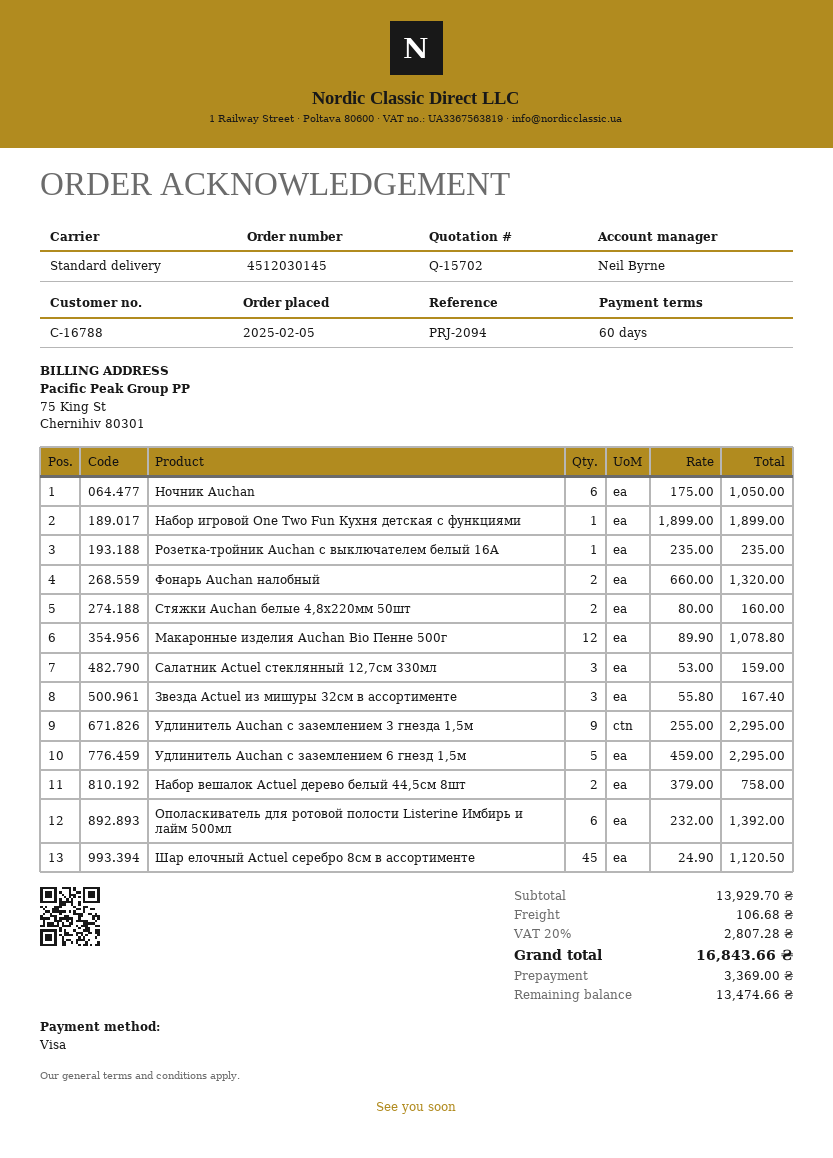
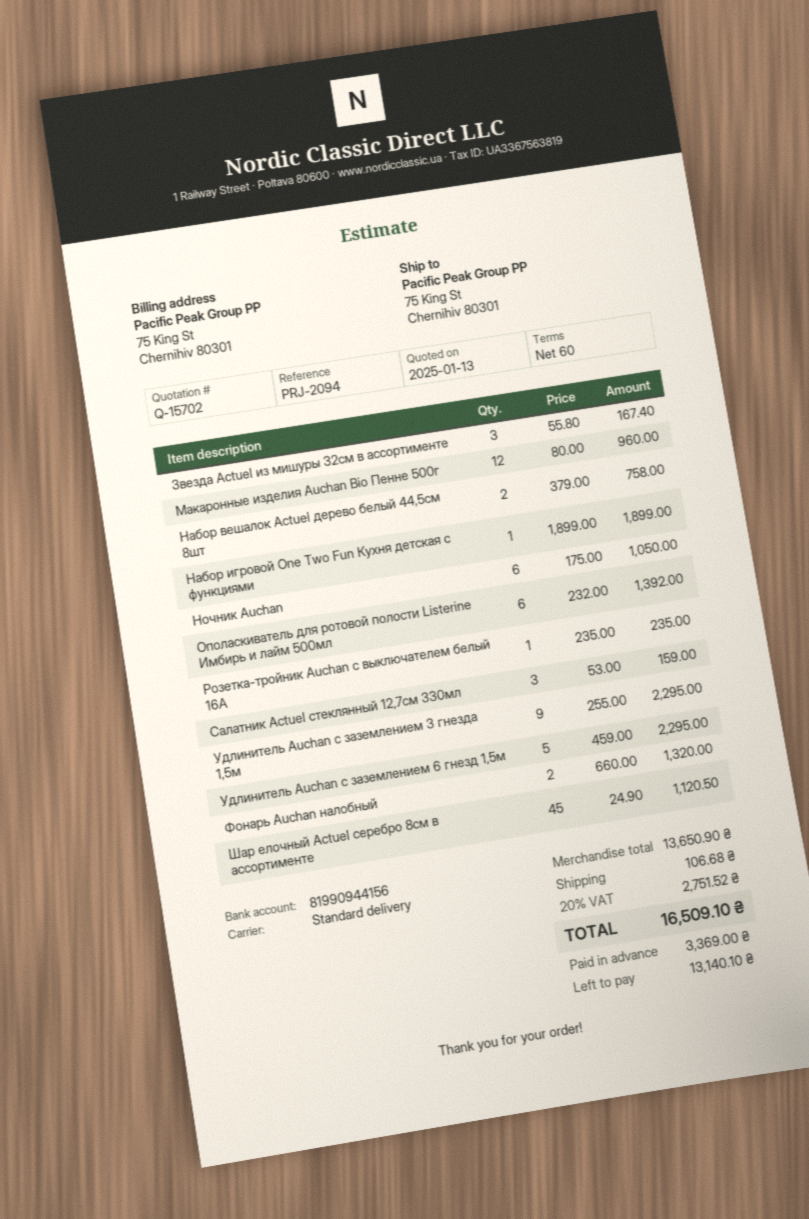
Стяжки Auchan белые 4,8х220мм 50шт: 2 x 80.00 = 160.00 -> none
Макаронные изделия Auchan Bio Пенне 500г: 12 x 89.90 = 1078.80 -> 12 x 80.00 = 960.00
subtotal: 13929.70 -> 13650.90
tax: 20% = 2807.28 -> 20% = 2751.52
total: 16843.66 -> 16509.10
balance: 13474.66 -> 13140.10

